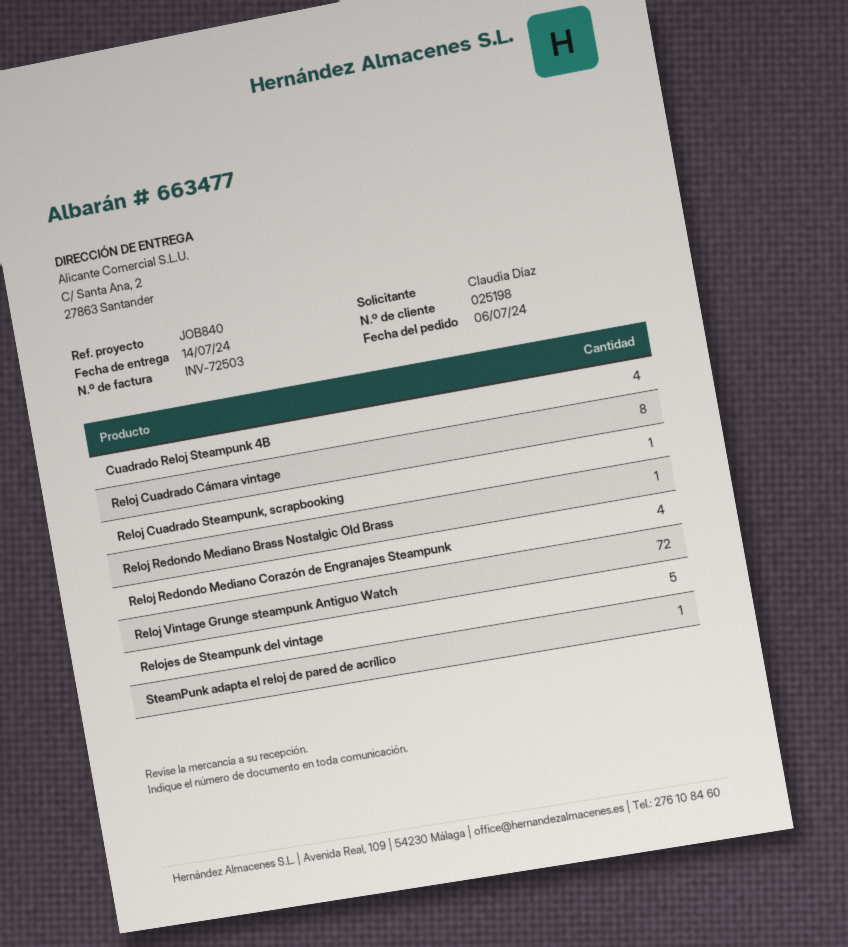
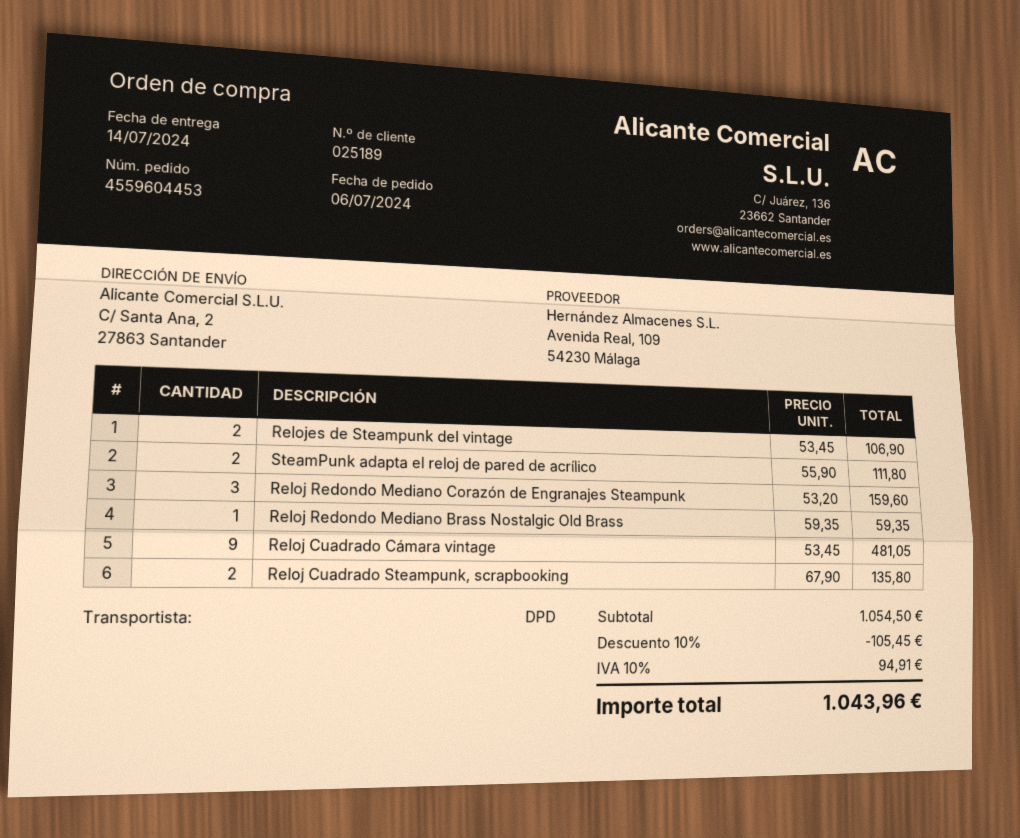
customer number: 025198 -> 025189
Cuadrado Reloj Steampunk 4B: 4 -> none
Reloj Cuadrado Cámara vintage: 8 -> 9
Reloj Cuadrado Steampunk, scrapbooking: 1 -> 2
Reloj Redondo Mediano Corazón de Engranajes Steampunk: 4 -> 3
Reloj Vintage Grunge steampunk Antiguo Watch: 72 -> none
Relojes de Steampunk del vintage: 5 -> 2
SteamPunk adapta el reloj de pared de acrílico: 1 -> 2

